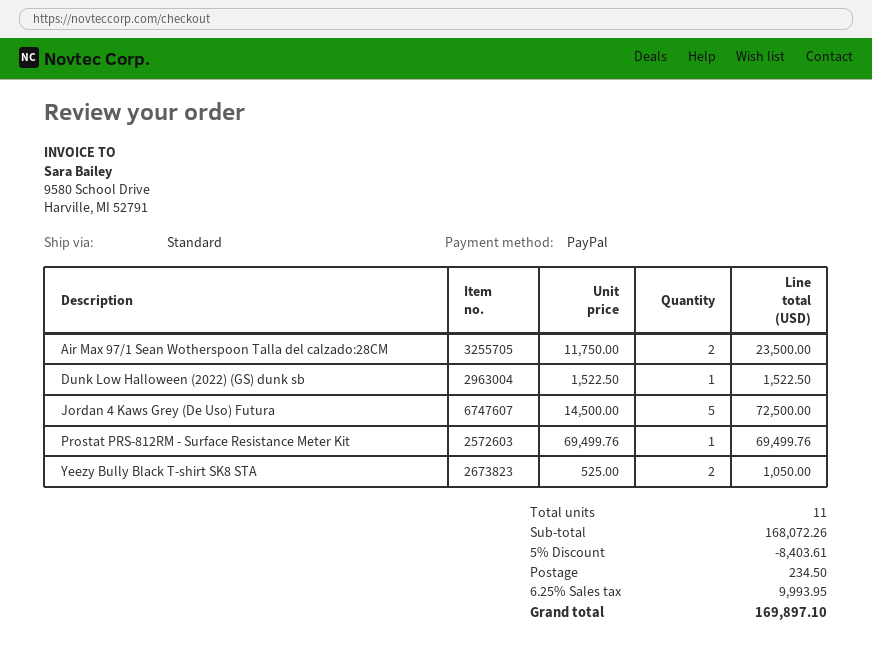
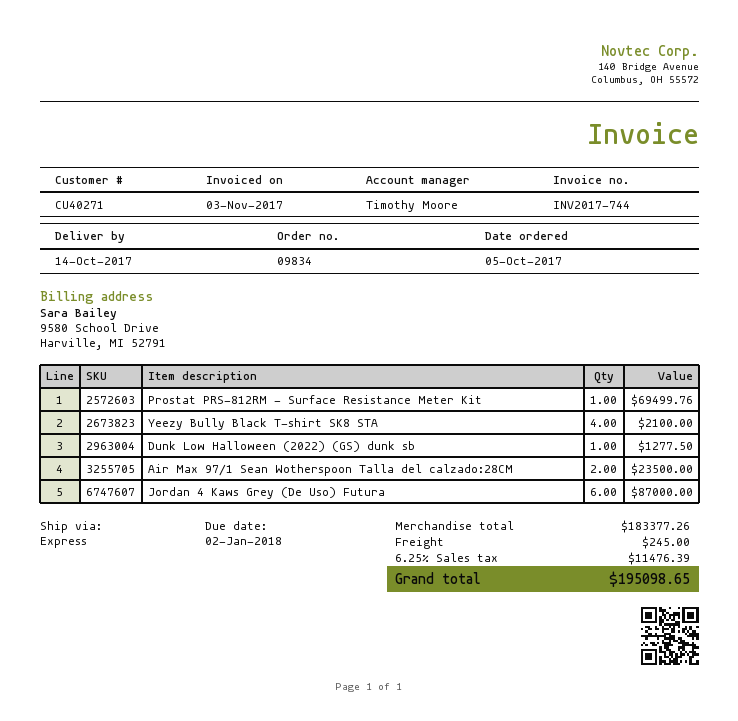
shipping method: standard -> express
Dunk Low Halloween (2022) (GS) dunk sb: 1 for 1522.50 -> 1 for 1277.50
Jordan 4 Kaws Grey (De Uso) Futura: 5 for 72500.00 -> 6 for 87000.00
Yeezy Bully Black T-shirt SK8 STA: 2 for 1050.00 -> 4 for 2100.00
subtotal: 168072.26 -> 183377.26
discount: 5% = 8403.61 -> none
shipping: 234.50 -> 245.00
tax: 6.25% = 9993.95 -> 6.25% = 11476.39
total: 169897.10 -> 195098.65

